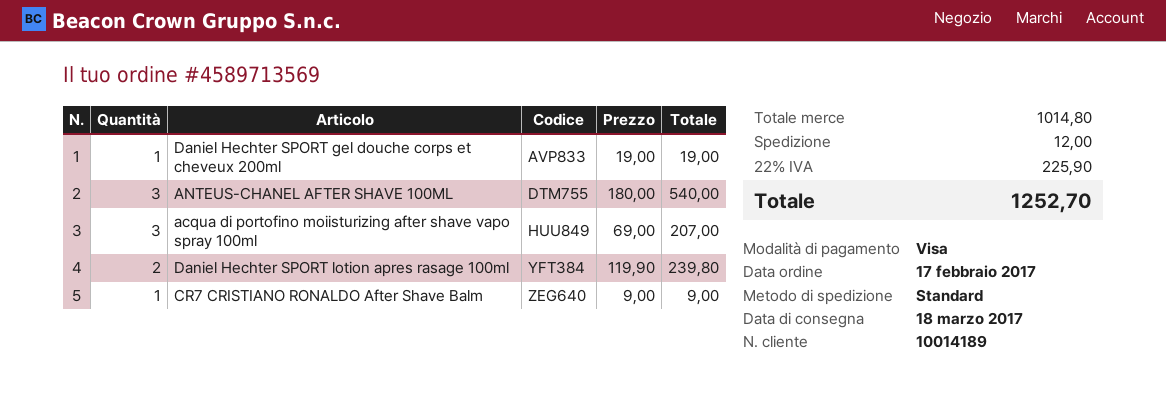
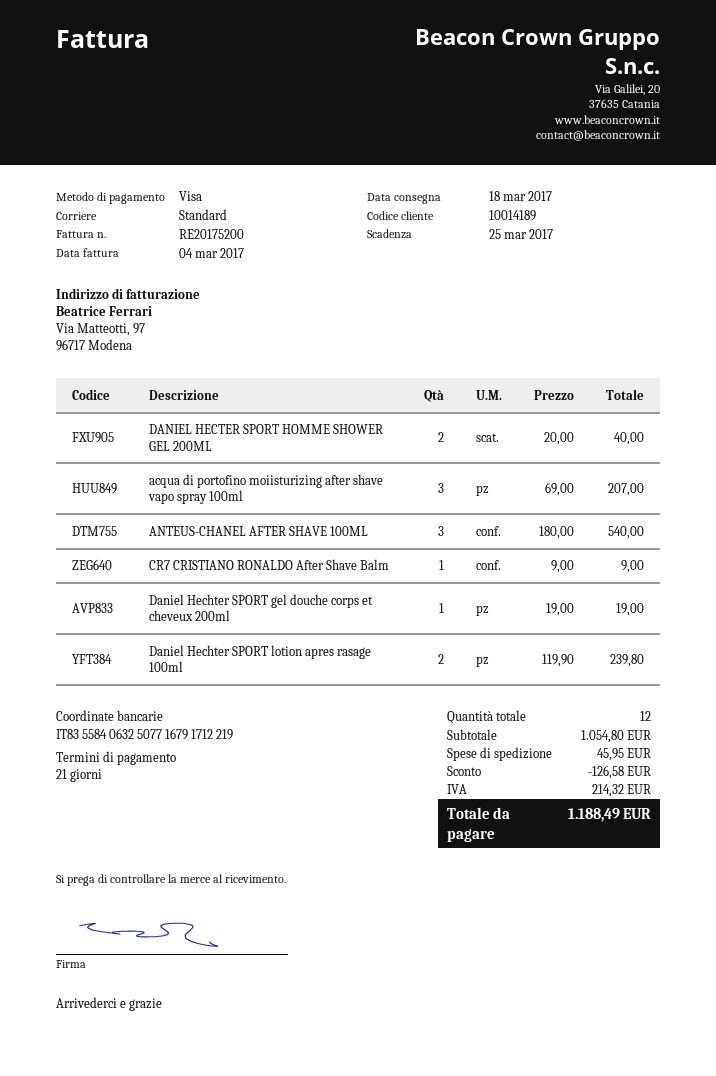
DANIEL HECTER SPORT HOMME SHOWER GEL 200ML: none -> 2 x 20.00 = 40.00
subtotal: 1014.80 -> 1054.80
discount: none -> 126.58
shipping: 12.00 -> 45.95
tax: 225.90 -> 214.32
total: 1252.70 -> 1188.49

